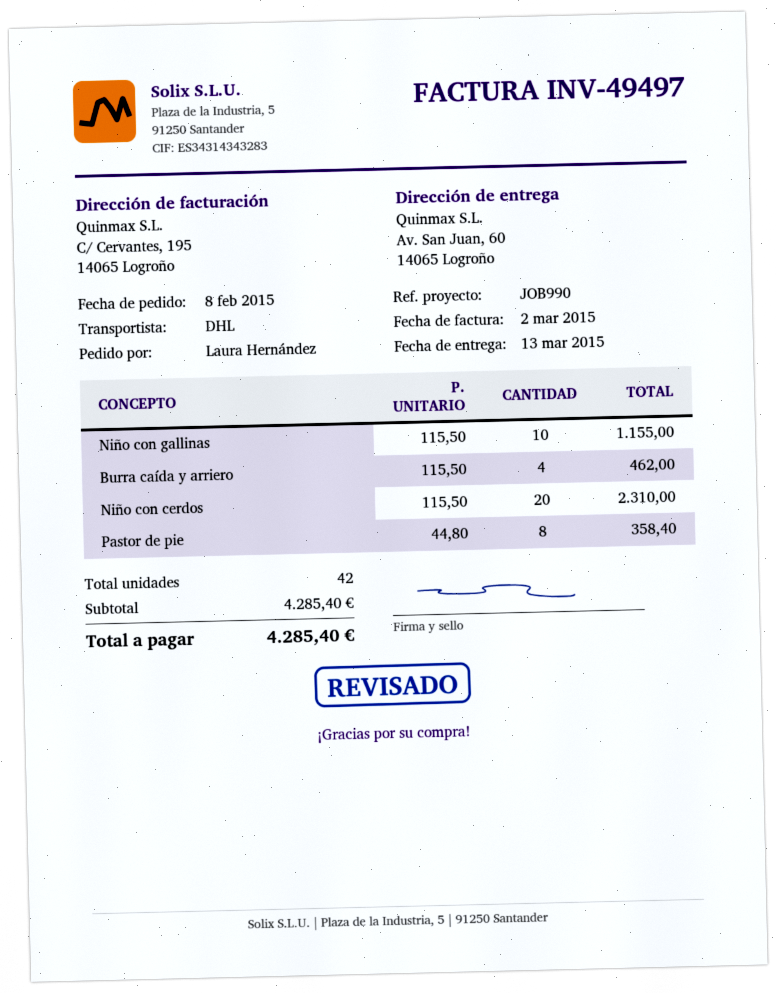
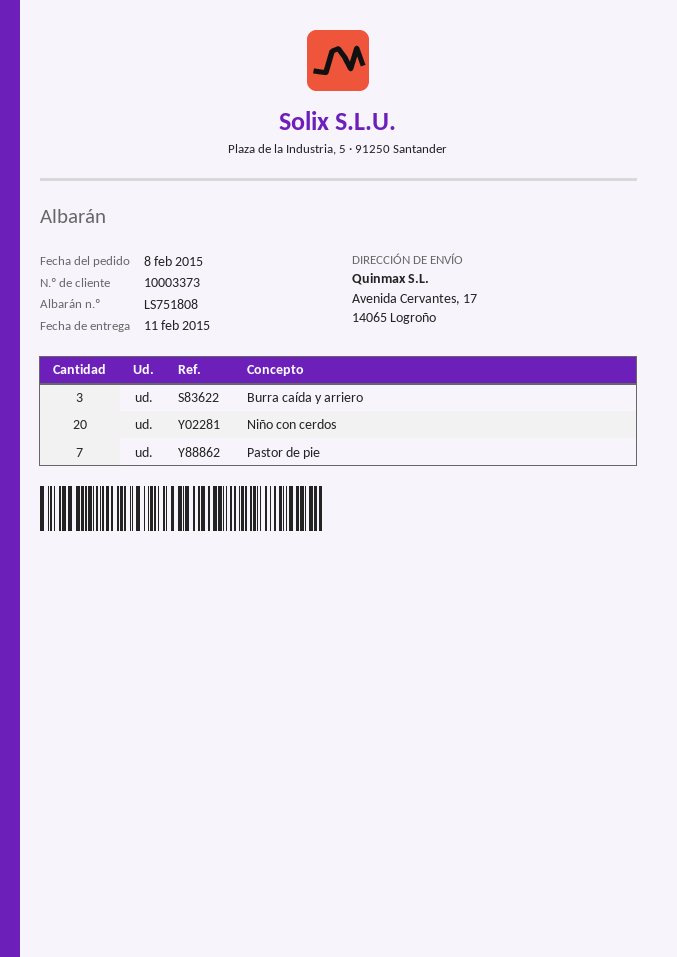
delivery date: 2015-03-13 -> 2015-02-11
ship to: Av. San Juan, 60, 14065 Logroño -> Avenida Cervantes, 17, 14065 Logroño
Niño con gallinas: 10 -> none
Burra caída y arriero: 4 -> 3
Pastor de pie: 8 -> 7

